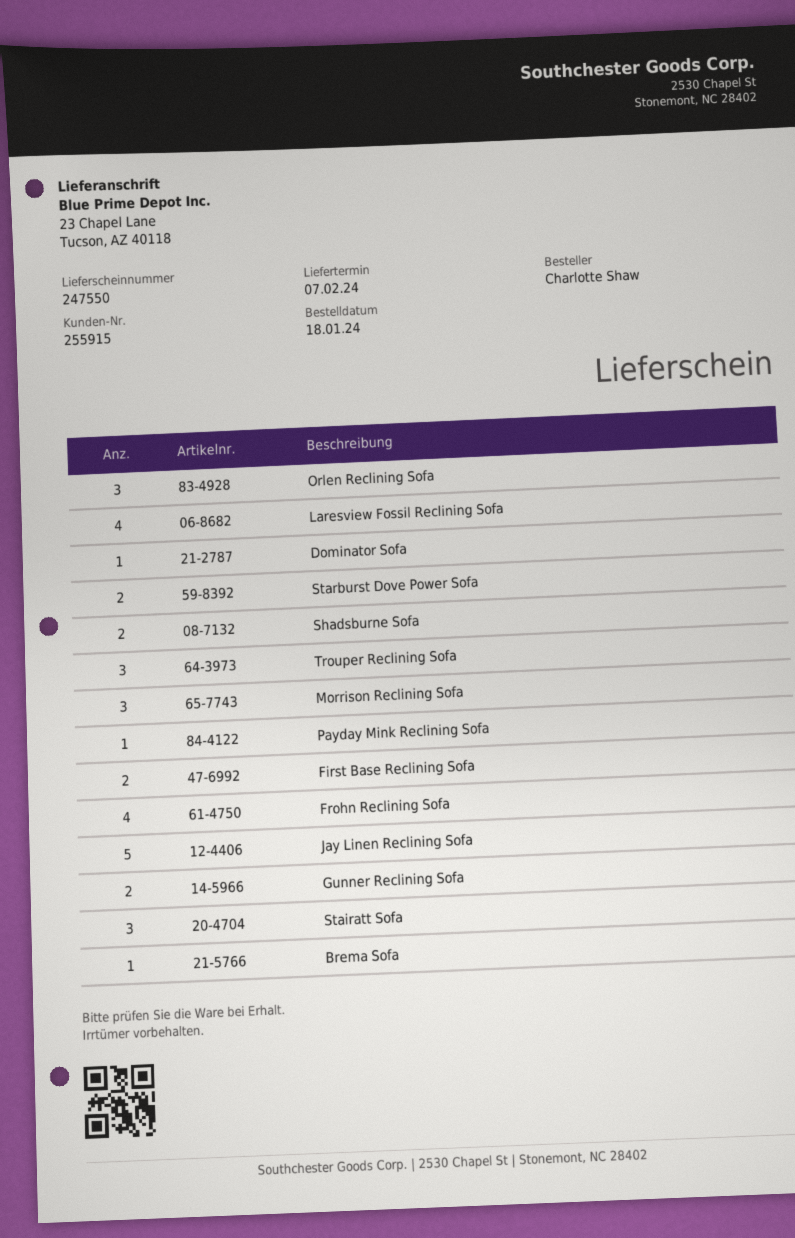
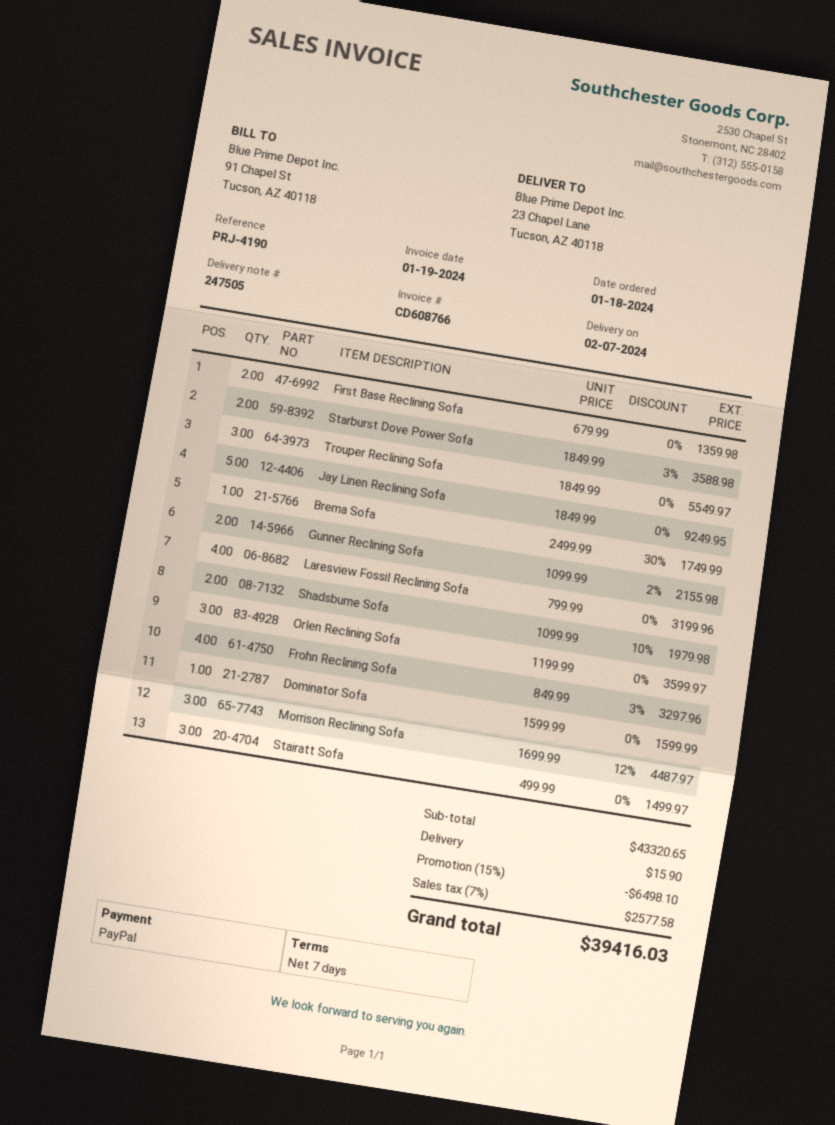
delivery note number: 247550 -> 247505
Payday Mink Reclining Sofa: 1 -> none

